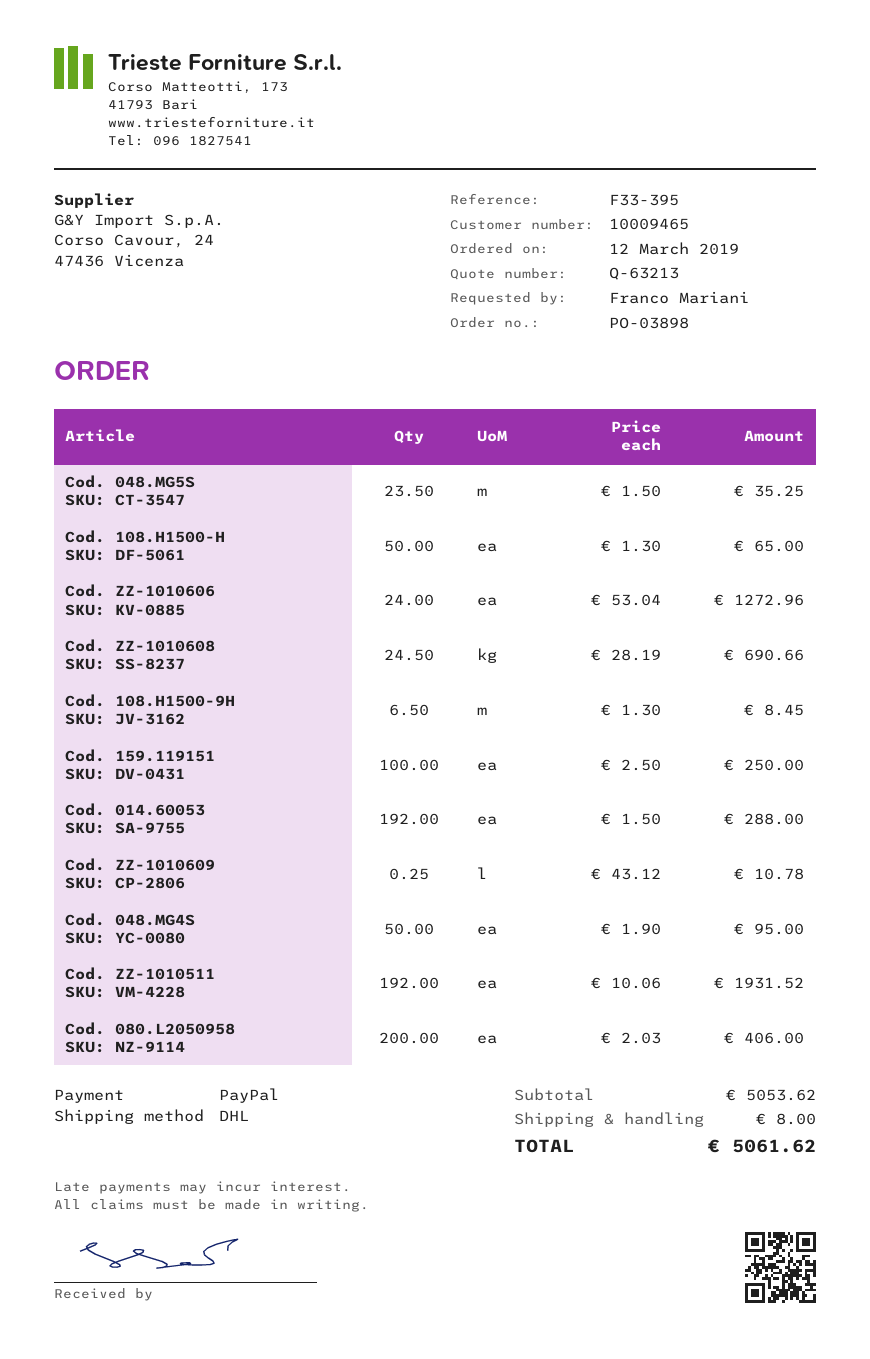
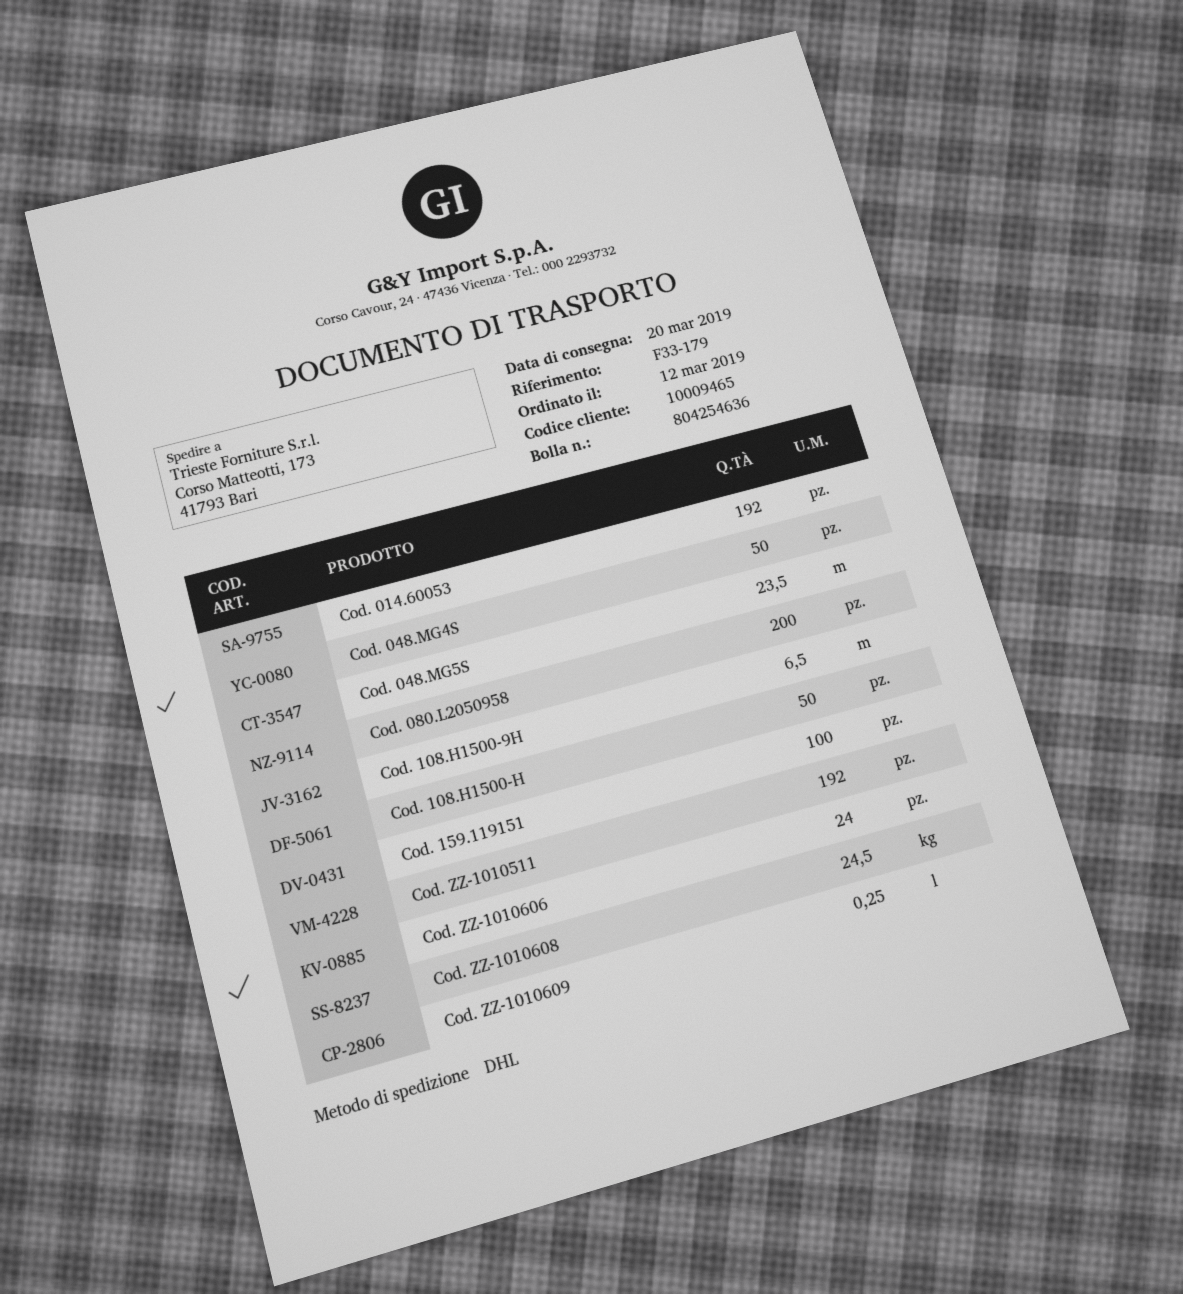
reference: F33-395 -> F33-179

